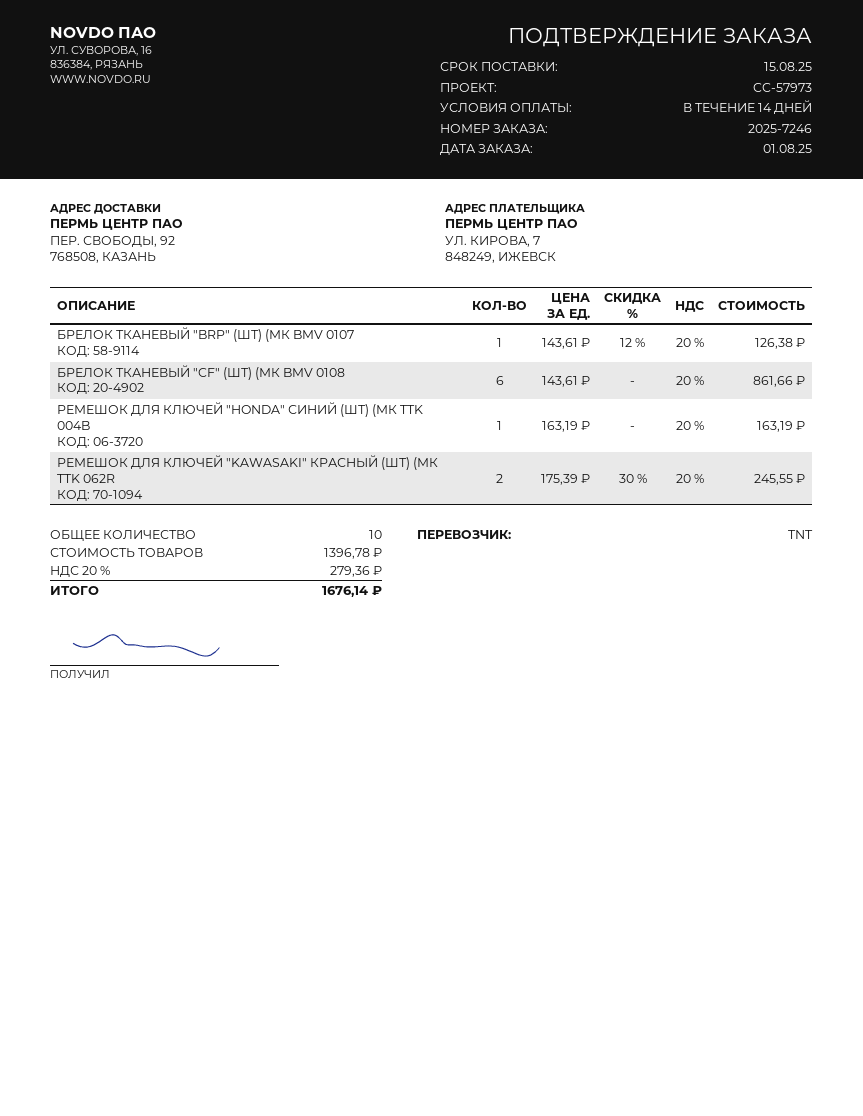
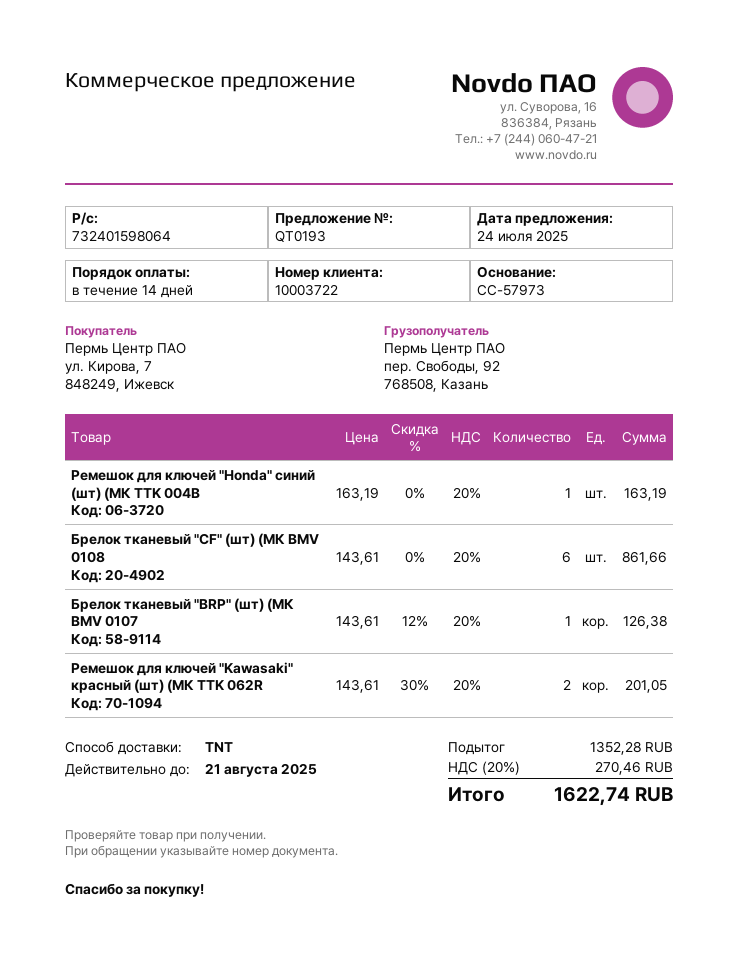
РЕМЕШОК ДЛЯ КЛЮЧЕЙ "KAWASAKI" КРАСНЫЙ (ШТ) (МК TTK 062R: 2 x 175.39 - 30% = 245.55 -> 2 x 143.61 - 30% = 201.05
subtotal: 1396.78 -> 1352.28
tax: 20% = 279.36 -> 20% = 270.46
total: 1676.14 -> 1622.74

